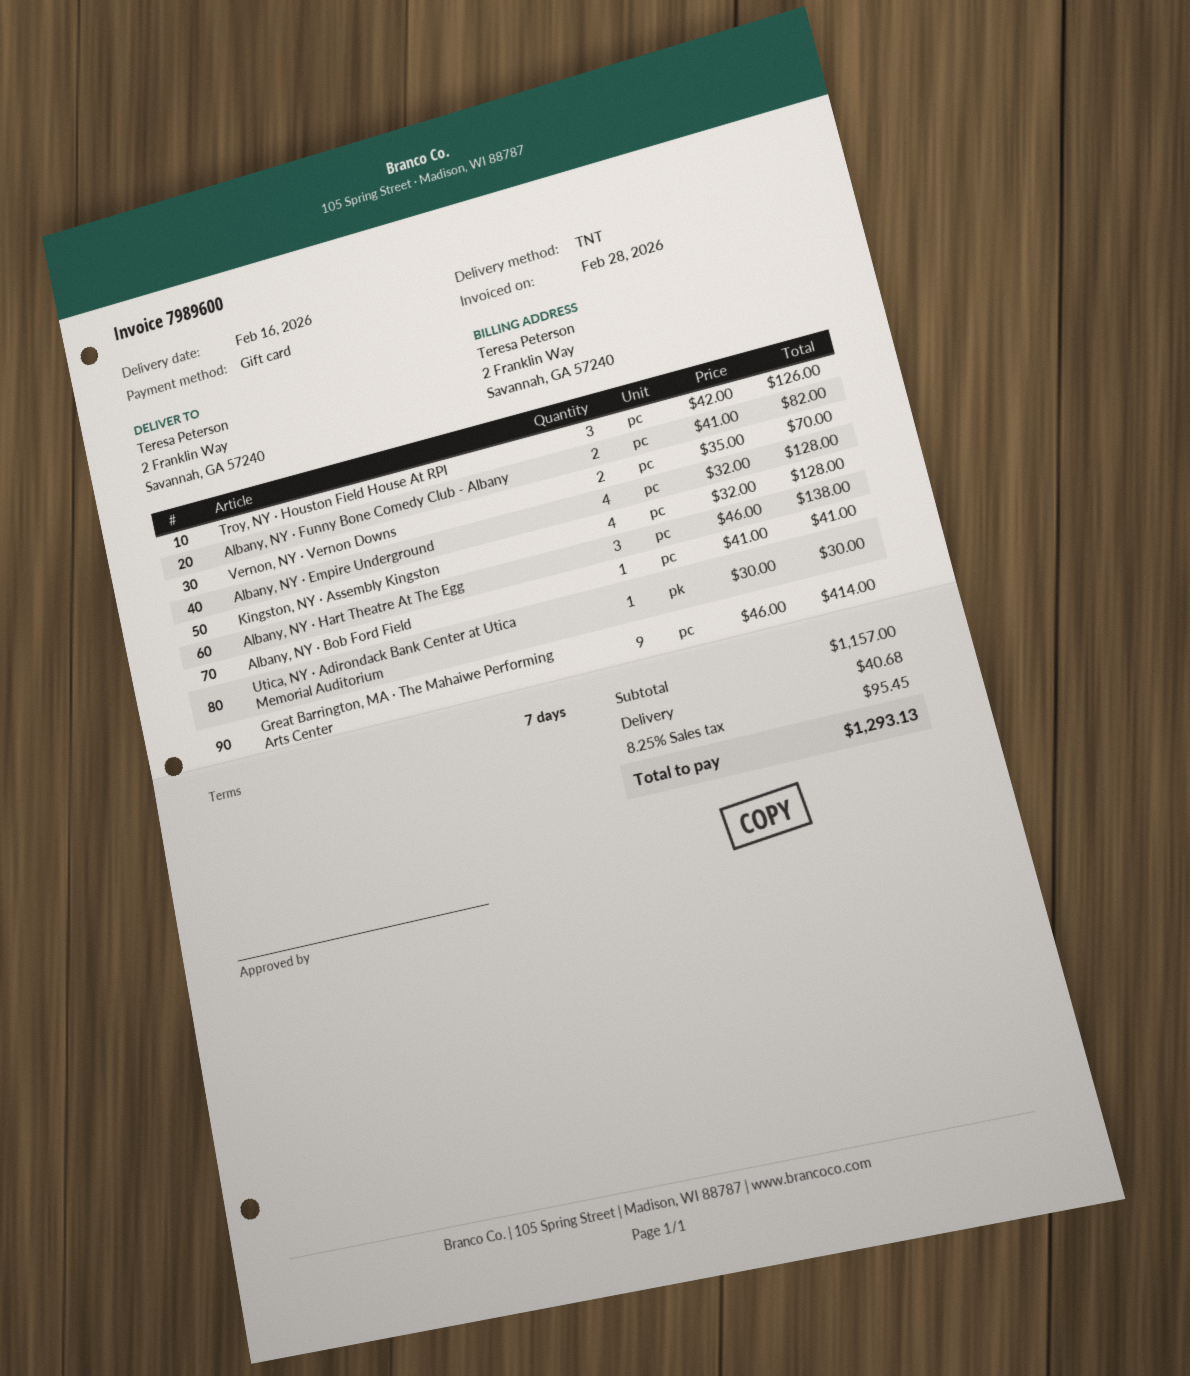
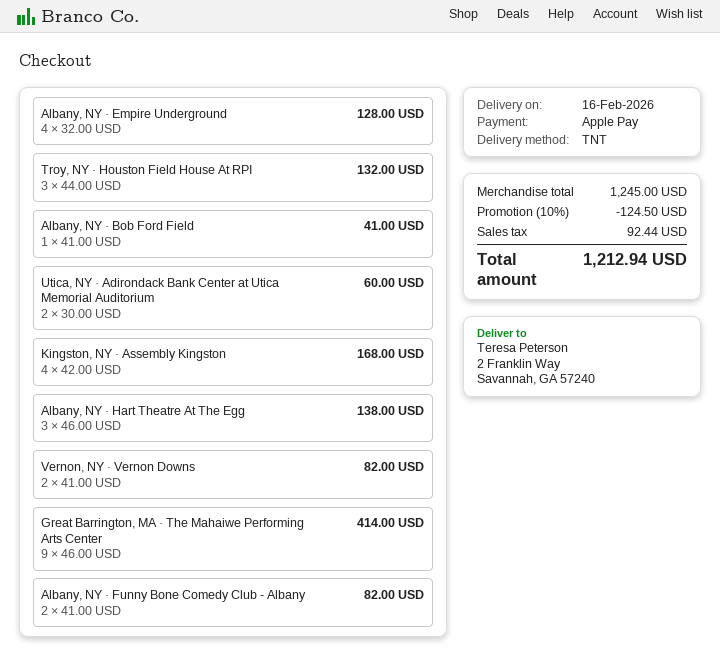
payment method: gift card -> Apple Pay
Troy, NY · Houston Field House At RPI: 3 x 42.00 = 126.00 -> 3 x 44.00 = 132.00
Vernon, NY · Vernon Downs: 2 x 35.00 = 70.00 -> 2 x 41.00 = 82.00
Kingston, NY · Assembly Kingston: 4 x 32.00 = 128.00 -> 4 x 42.00 = 168.00
Utica, NY · Adirondack Bank Center at Utica Memorial Auditorium: 1 x 30.00 = 30.00 -> 2 x 30.00 = 60.00
subtotal: 1157.00 -> 1245.00
discount: none -> 10% = 124.50
shipping: 40.68 -> none
tax: 95.45 -> 92.44
total: 1293.13 -> 1212.94

